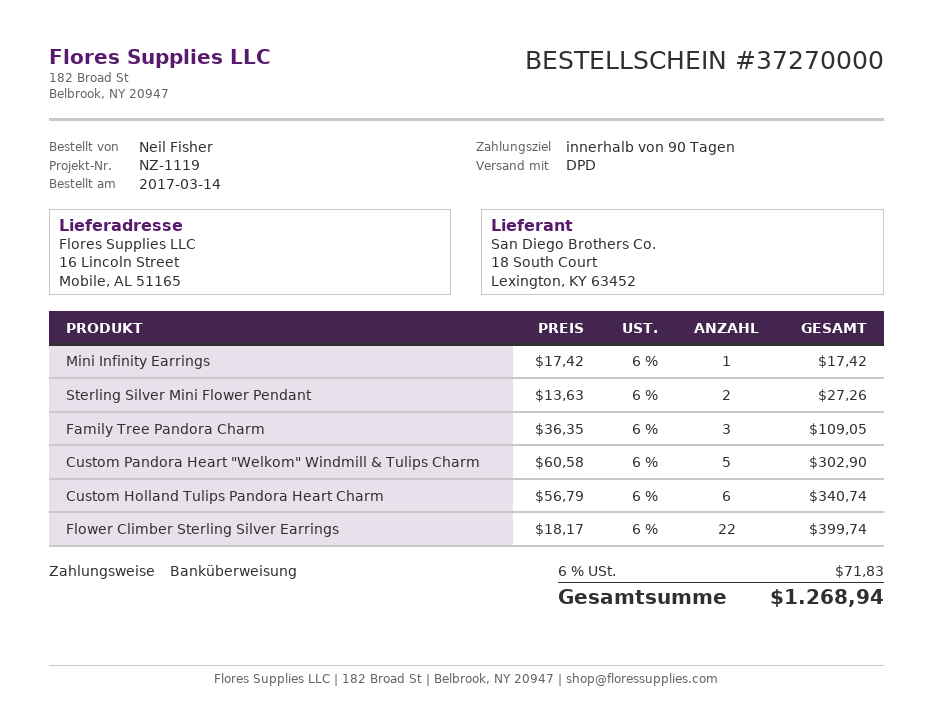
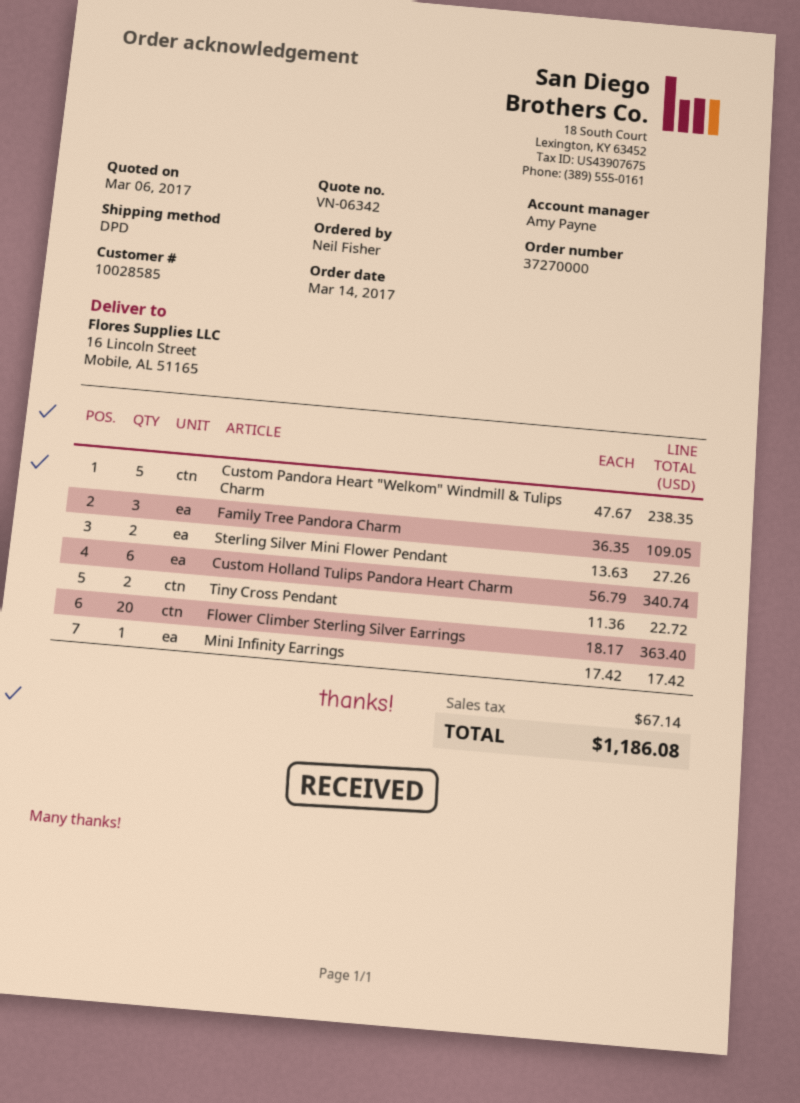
Custom Pandora Heart "Welkom" Windmill & Tulips Charm: 5 x 60.58 = 302.90 -> 5 x 47.67 = 238.35
Flower Climber Sterling Silver Earrings: 22 x 18.17 = 399.74 -> 20 x 18.17 = 363.40
Tiny Cross Pendant: none -> 2 x 11.36 = 22.72
tax: 71.83 -> 67.14
total: 1268.94 -> 1186.08

